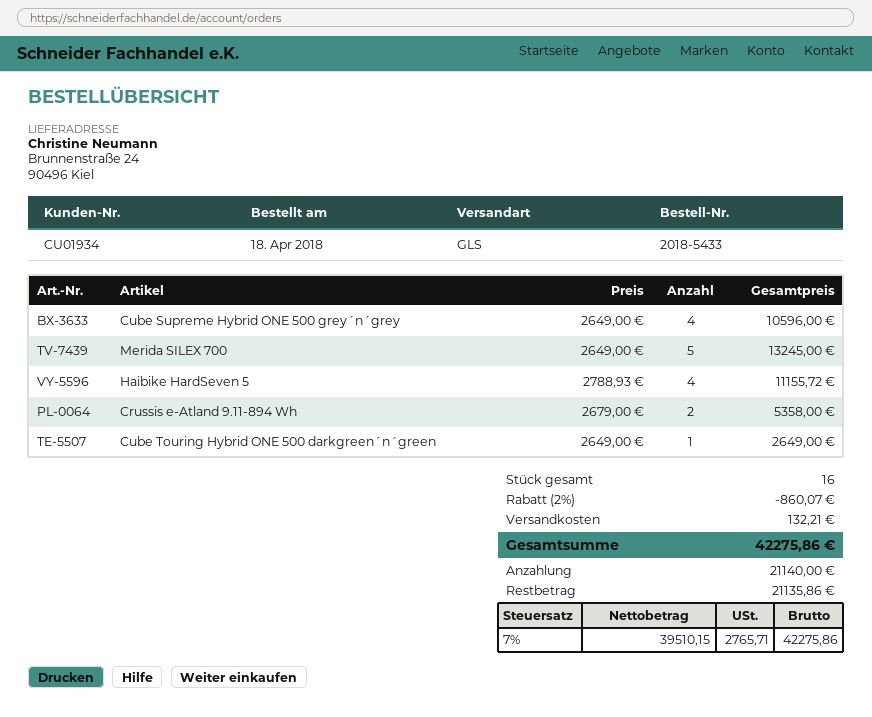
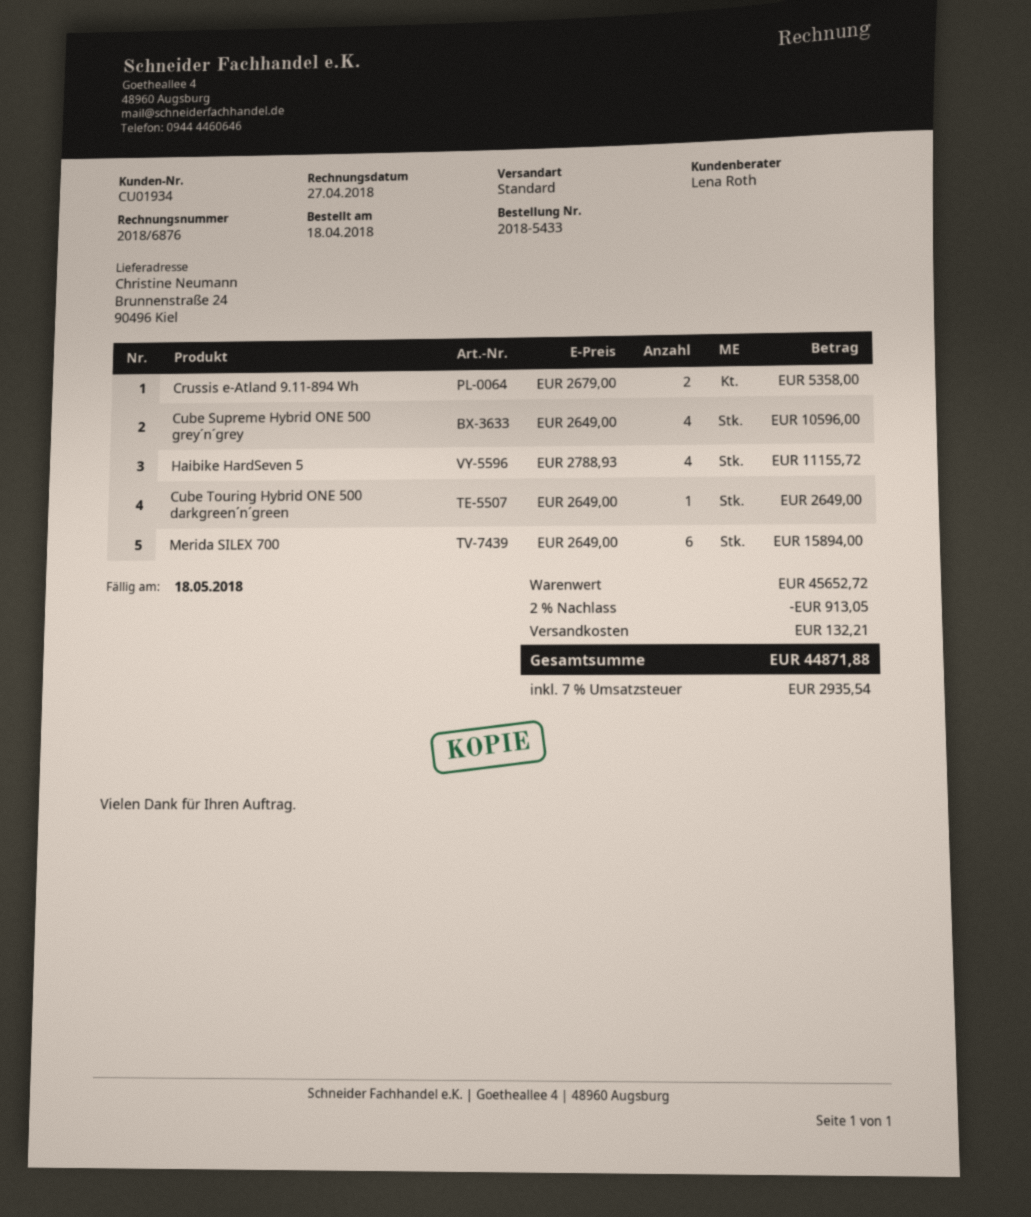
shipping method: GLS -> standard
Merida SILEX 700: 5 x 2649.00 = 13245.00 -> 6 x 2649.00 = 15894.00
discount: 2% = 860.07 -> 2% = 913.05
tax: 7% = 2765.71 -> 7% = 2935.54
total: 42275.86 -> 44871.88

